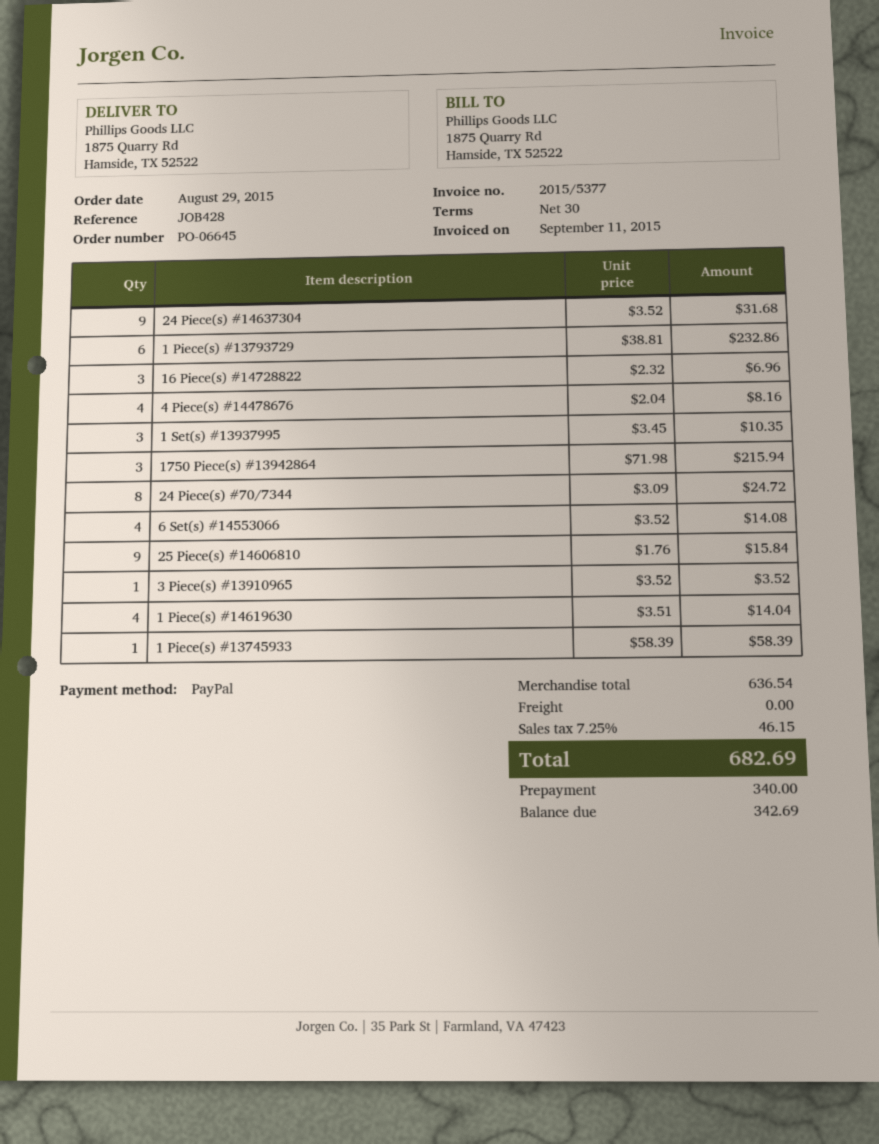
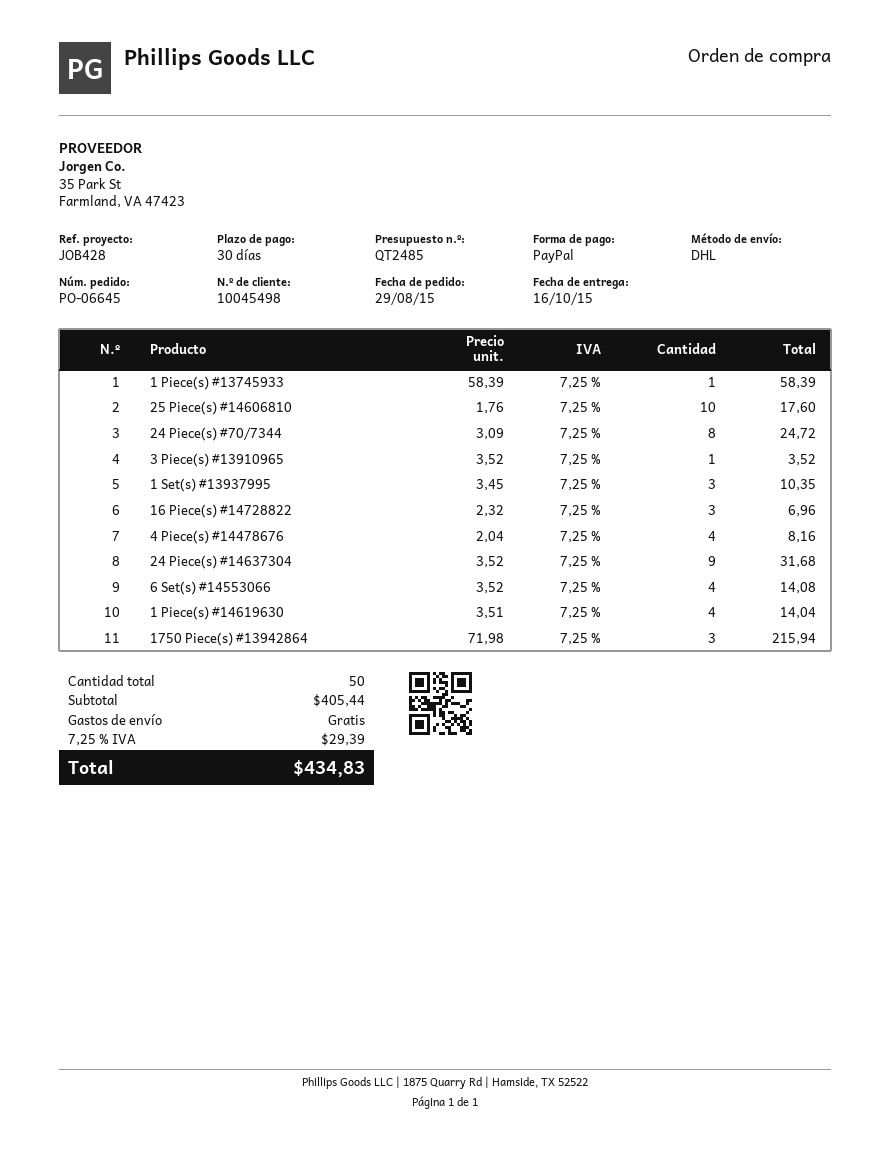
1 Piece(s) #13793729: 6 x 38.81 = 232.86 -> none
25 Piece(s) #14606810: 9 x 1.76 = 15.84 -> 10 x 1.76 = 17.60
subtotal: 636.54 -> 405.44
tax: 7.25% = 46.15 -> 7.25% = 29.39
total: 682.69 -> 434.83

